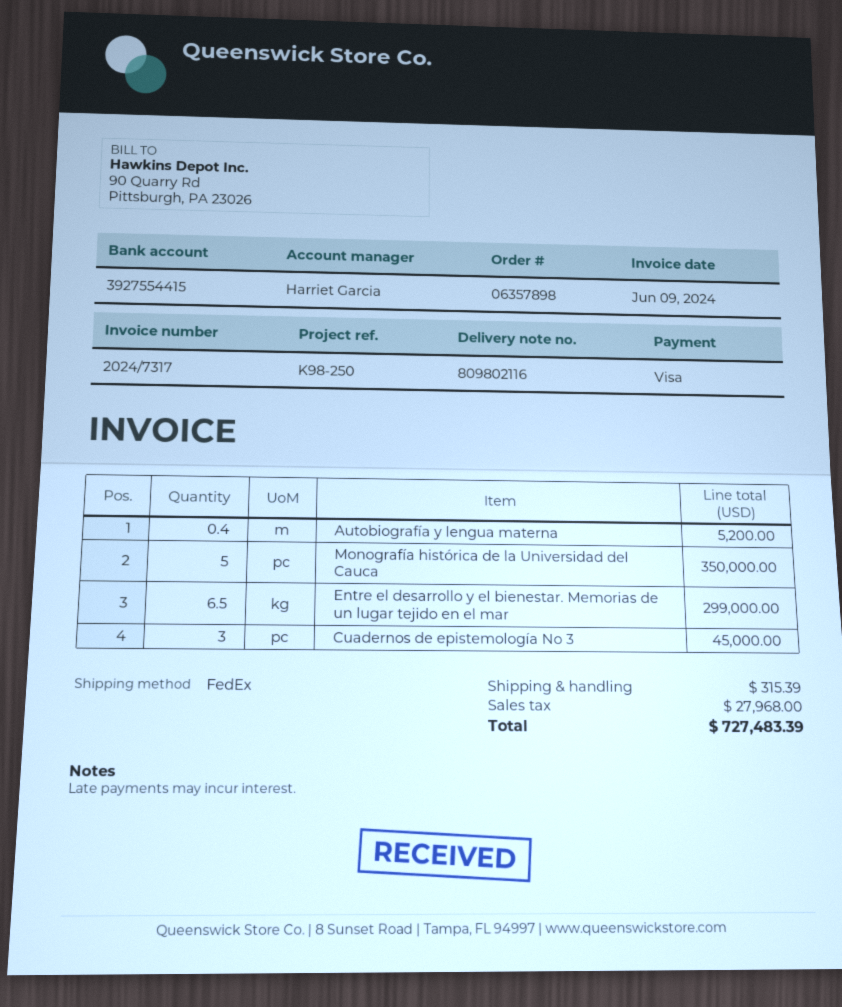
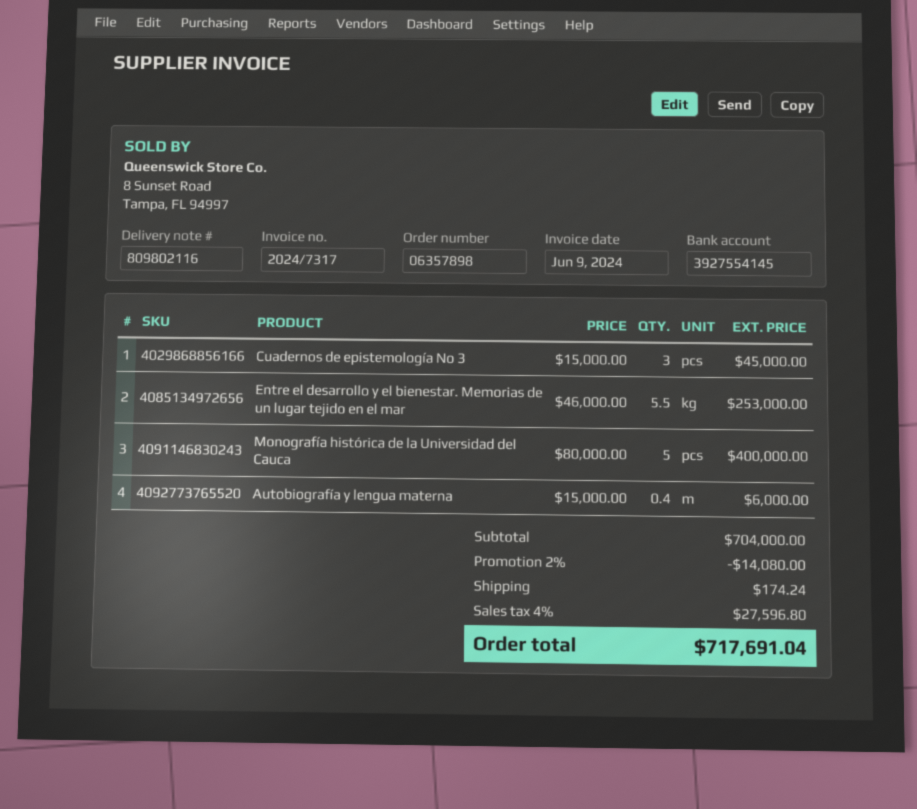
bank account: 3927554415 -> 3927554145
Autobiografía y lengua materna: 0.4 for 5200.00 -> 0.4 for 6000.00
Monografía histórica de la Universidad del Cauca: 5 for 350000.00 -> 5 for 400000.00
Entre el desarrollo y el bienestar. Memorias de un lugar tejido en el mar: 6.5 for 299000.00 -> 5.5 for 253000.00
discount: none -> 2% = 14080.00
shipping: 315.39 -> 174.24
tax: 27968.00 -> 27596.80
total: 727483.39 -> 717691.04

